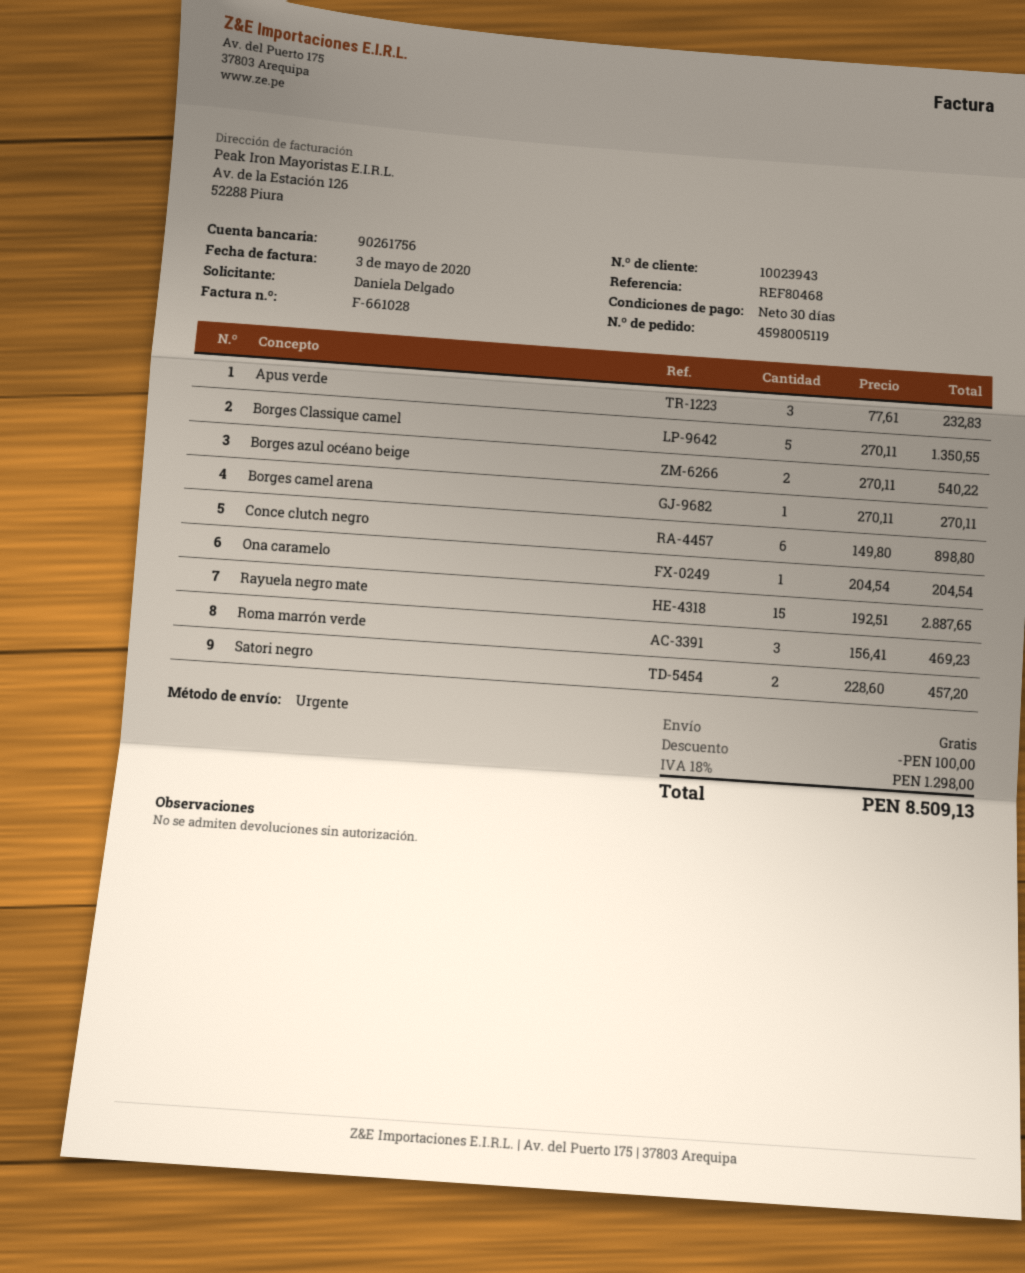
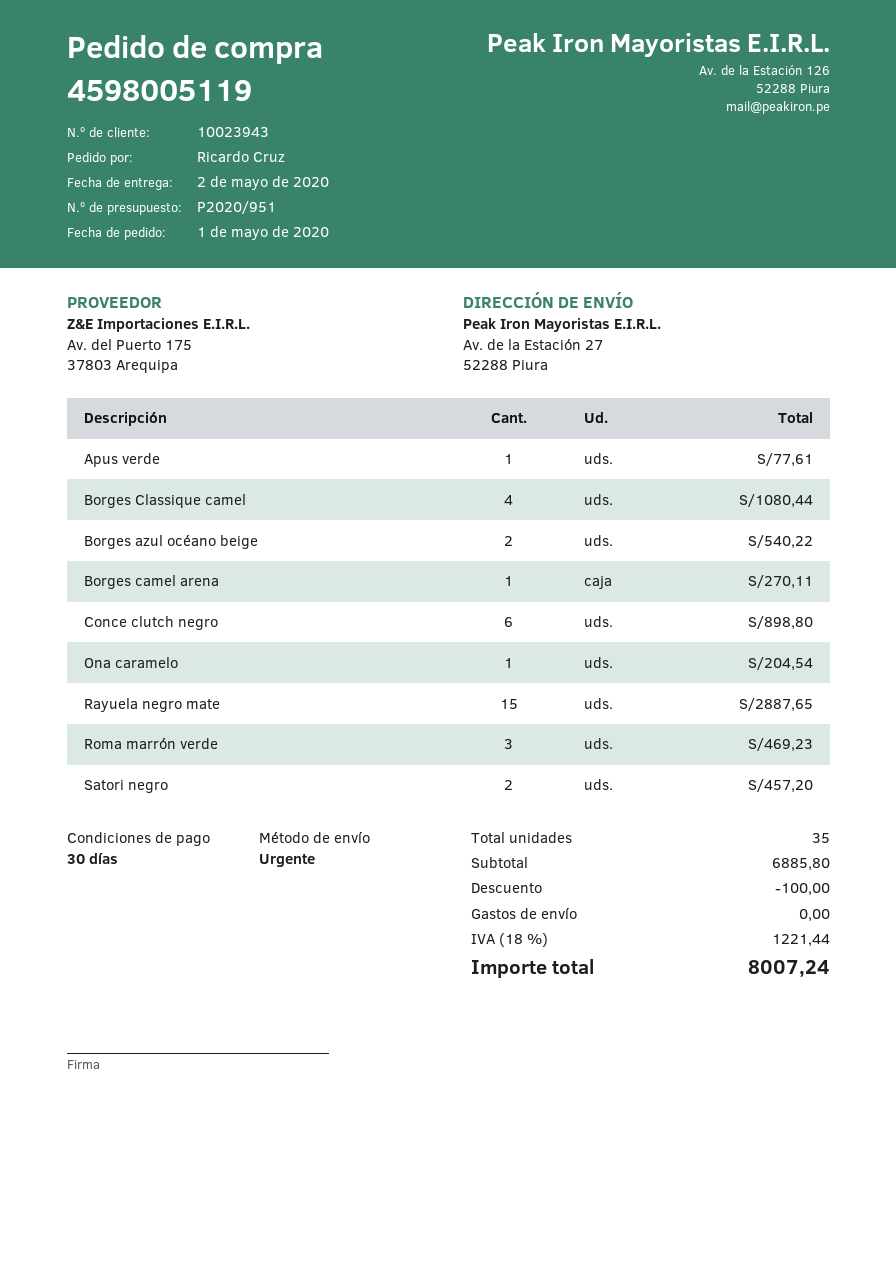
ordered by: Daniela Delgado -> Ricardo Cruz
Apus verde: 3 for 232.83 -> 1 for 77.61
Borges Classique camel: 5 for 1350.55 -> 4 for 1080.44
tax: 18% = 1298.00 -> 18% = 1221.44
total: 8509.13 -> 8007.24

